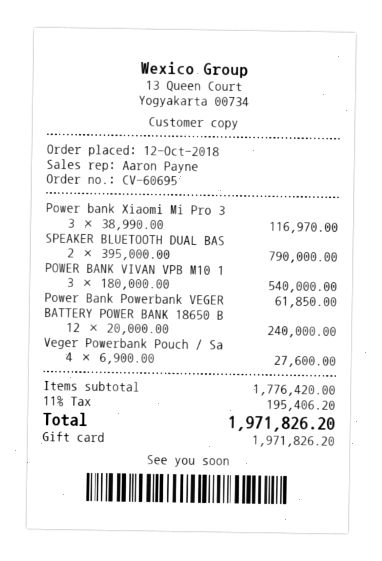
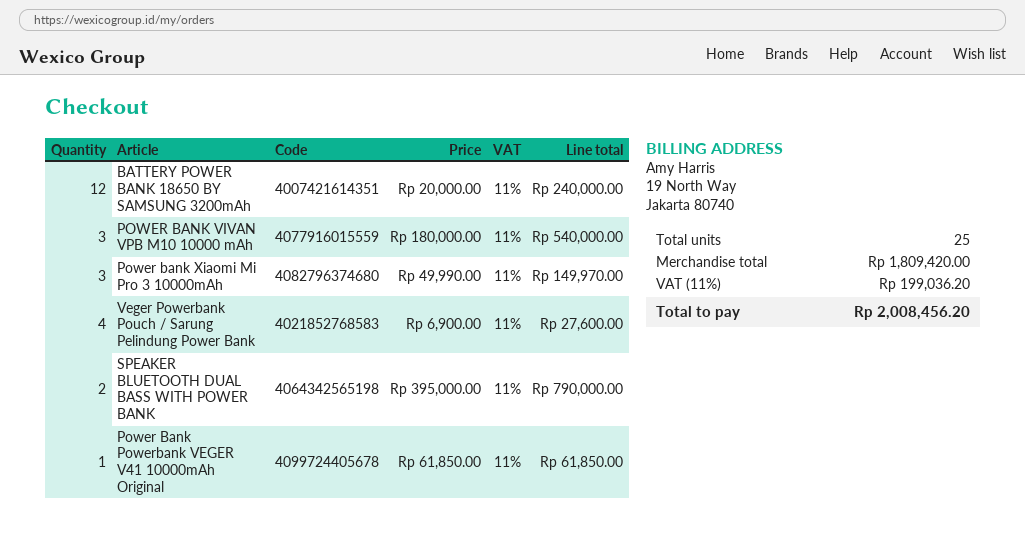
Power bank Xiaomi Mi Pro 3: 3 x 38990.00 = 116970.00 -> 3 x 49990.00 = 149970.00
subtotal: 1776420.00 -> 1809420.00
tax: 11% = 195406.20 -> 11% = 199036.20
total: 1971826.20 -> 2008456.20

